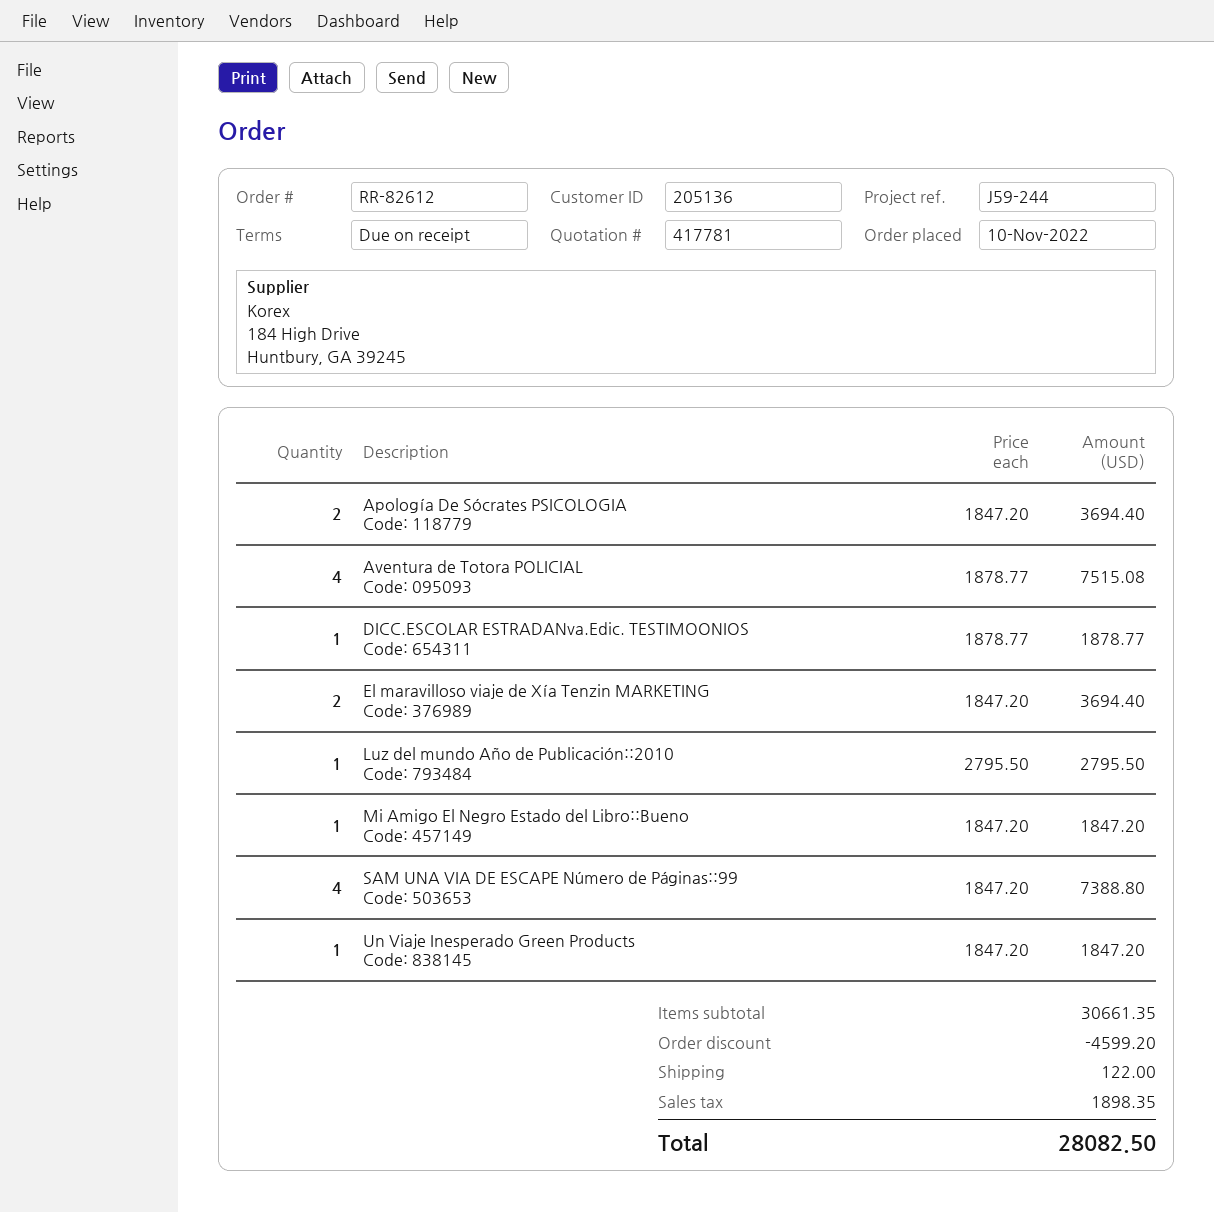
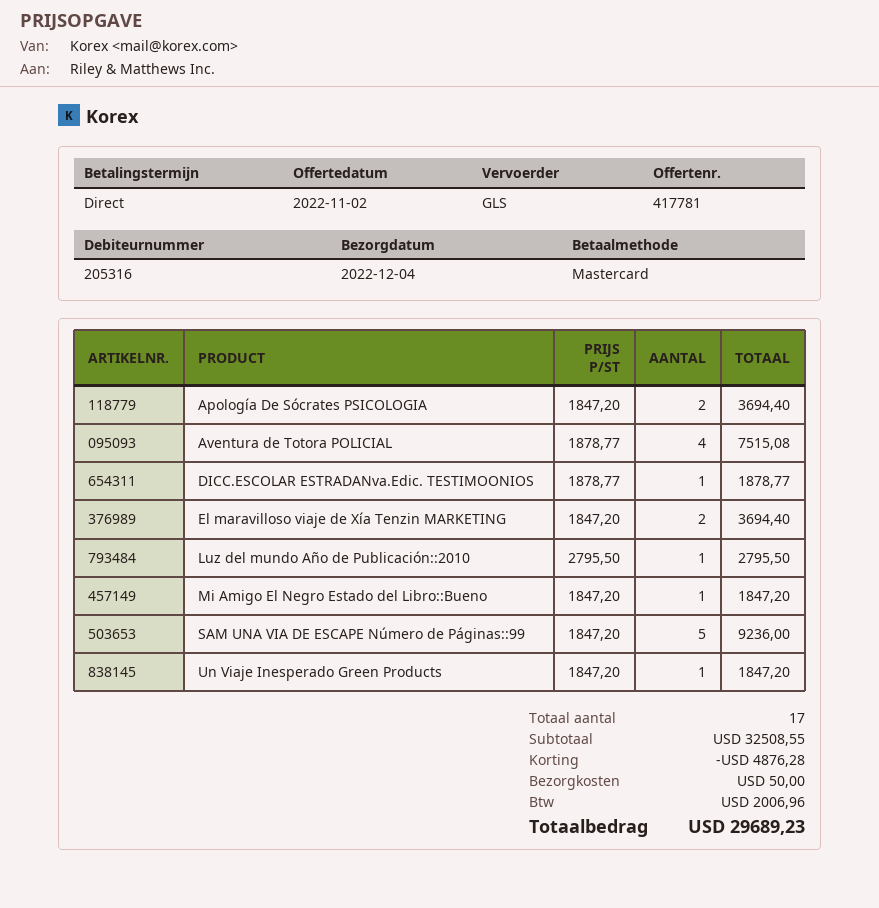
customer number: 205136 -> 205316
SAM UNA VIA DE ESCAPE Número de Páginas::99: 4 x 1847.20 = 7388.80 -> 5 x 1847.20 = 9236.00
subtotal: 30661.35 -> 32508.55
discount: 4599.20 -> 4876.28
shipping: 122.00 -> 50.00
tax: 1898.35 -> 2006.96
total: 28082.50 -> 29689.23

